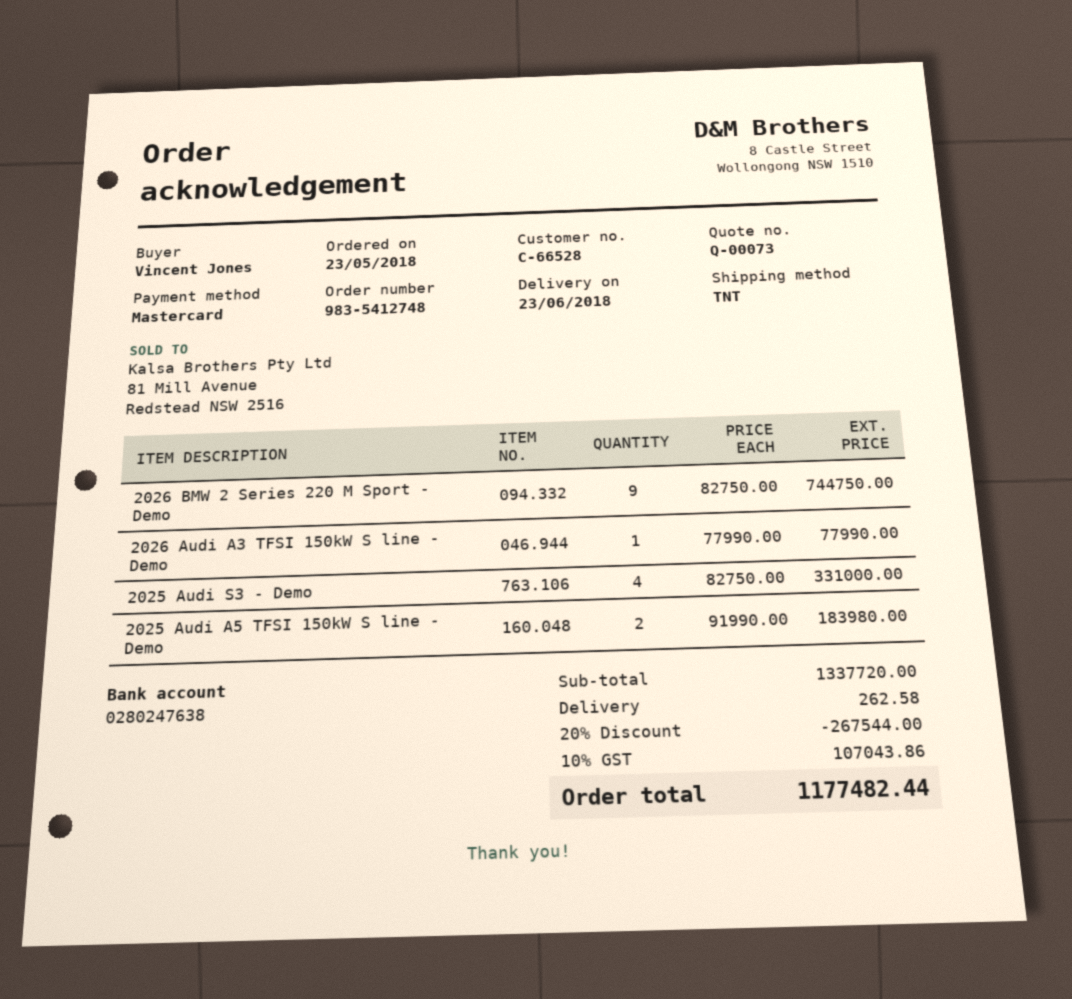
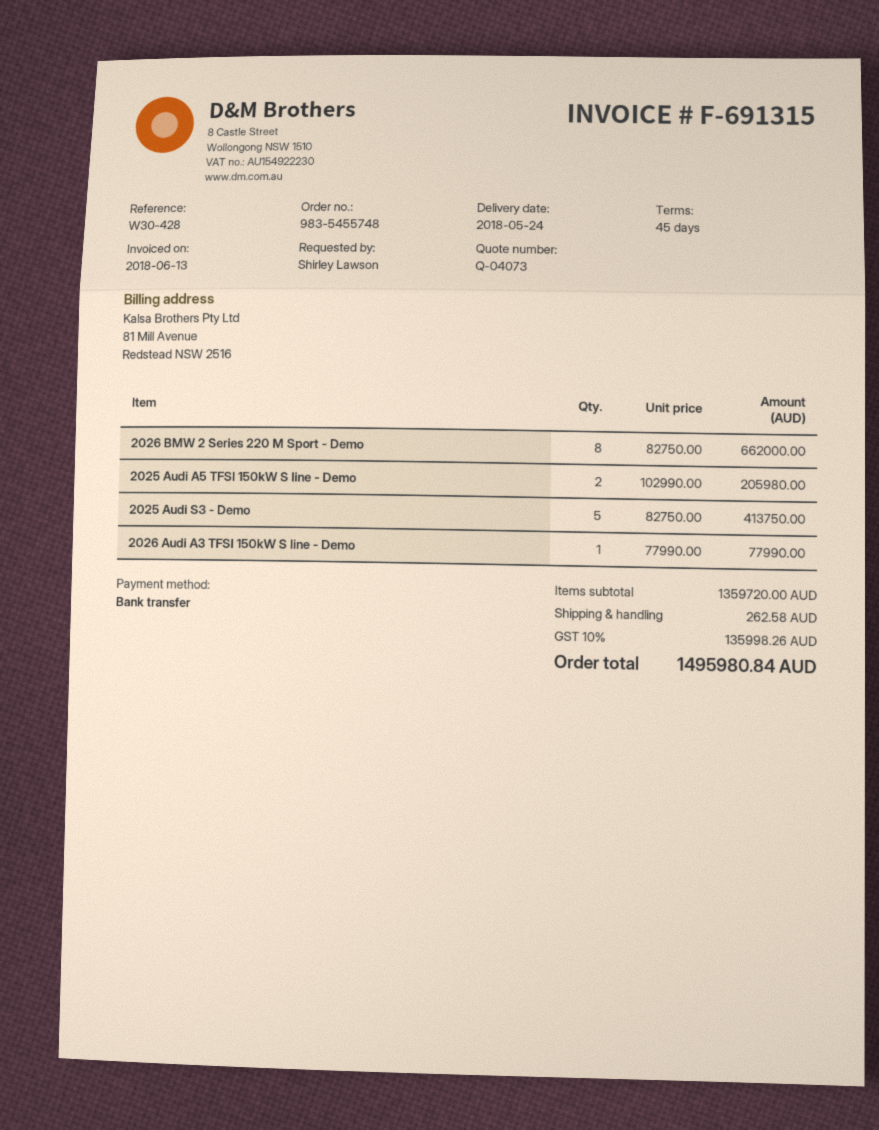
quote number: Q-00073 -> Q-04073
order number: 983-5412748 -> 983-5455748
delivery date: 2018-06-23 -> 2018-05-24
ordered by: Vincent Jones -> Shirley Lawson
payment method: Mastercard -> bank transfer
2026 BMW 2 Series 220 M Sport - Demo: 9 x 82750.00 = 744750.00 -> 8 x 82750.00 = 662000.00
2025 Audi S3 - Demo: 4 x 82750.00 = 331000.00 -> 5 x 82750.00 = 413750.00
2025 Audi A5 TFSI 150kW S line - Demo: 2 x 91990.00 = 183980.00 -> 2 x 102990.00 = 205980.00
subtotal: 1337720.00 -> 1359720.00
discount: 20% = 267544.00 -> none
tax: 10% = 107043.86 -> 10% = 135998.26
total: 1177482.44 -> 1495980.84

